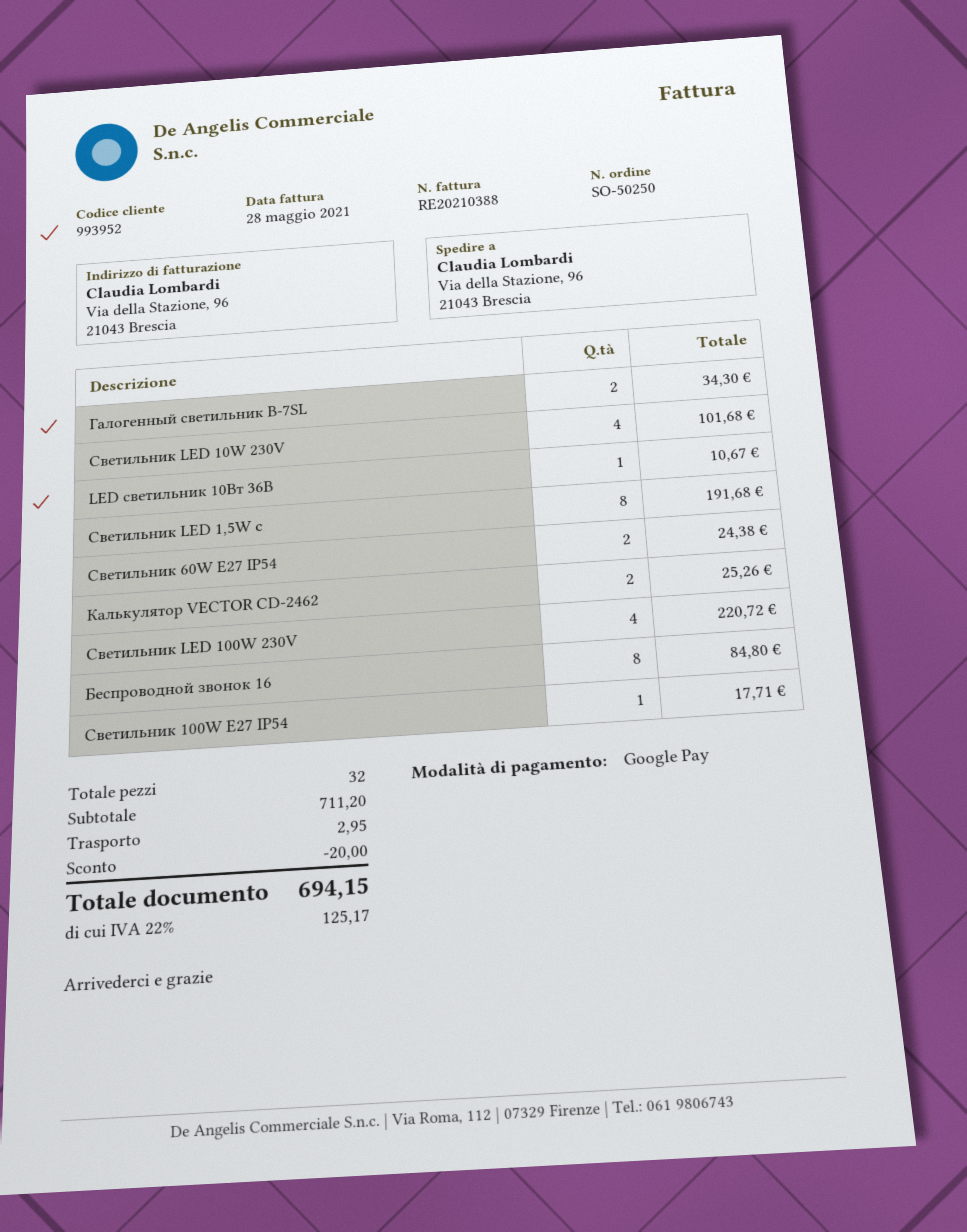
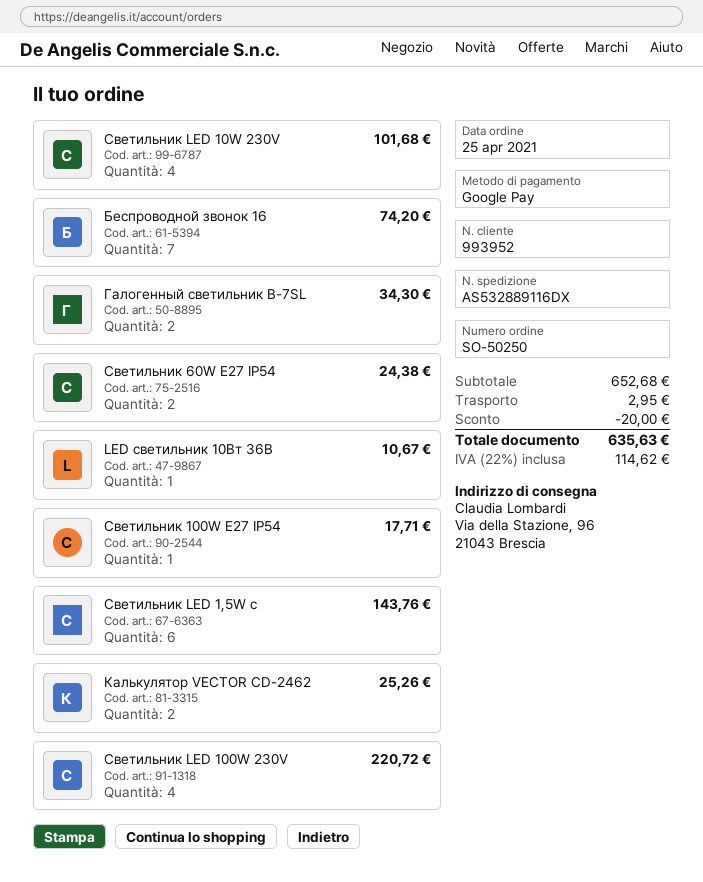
Светильник LED 1,5W с: 8 for 191.68 -> 6 for 143.76
Беспроводной звонок 16: 8 for 84.80 -> 7 for 74.20
subtotal: 711.20 -> 652.68
tax: 22% = 125.17 -> 22% = 114.62
total: 694.15 -> 635.63

